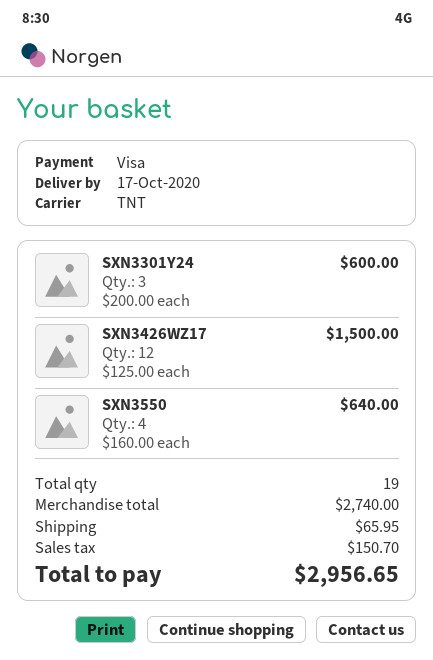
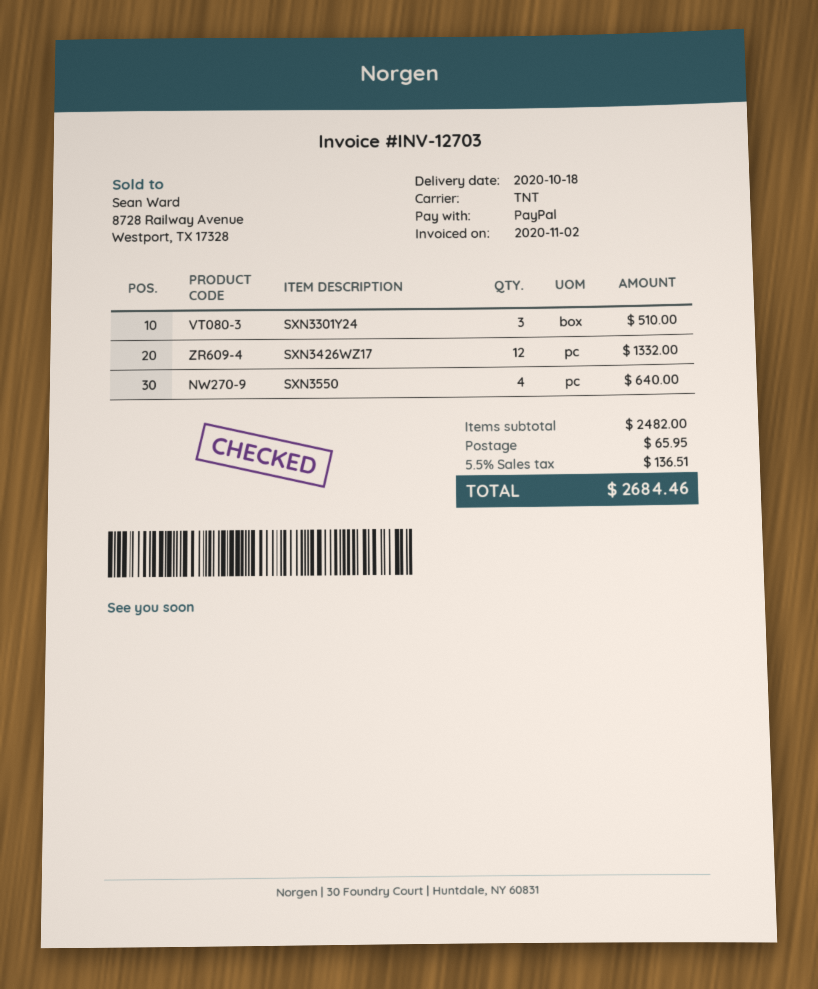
delivery date: 2020-10-17 -> 2020-10-18
payment method: Visa -> PayPal
SXN3301Y24: 3 for 600.00 -> 3 for 510.00
SXN3426WZ17: 12 for 1500.00 -> 12 for 1332.00
subtotal: 2740.00 -> 2482.00
tax: 150.70 -> 136.51
total: 2956.65 -> 2684.46

